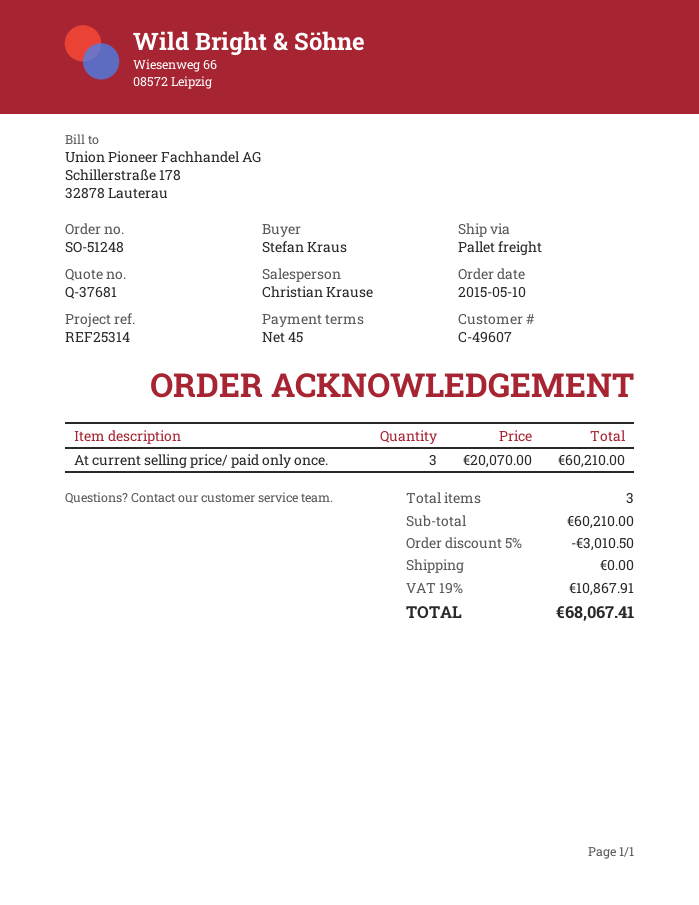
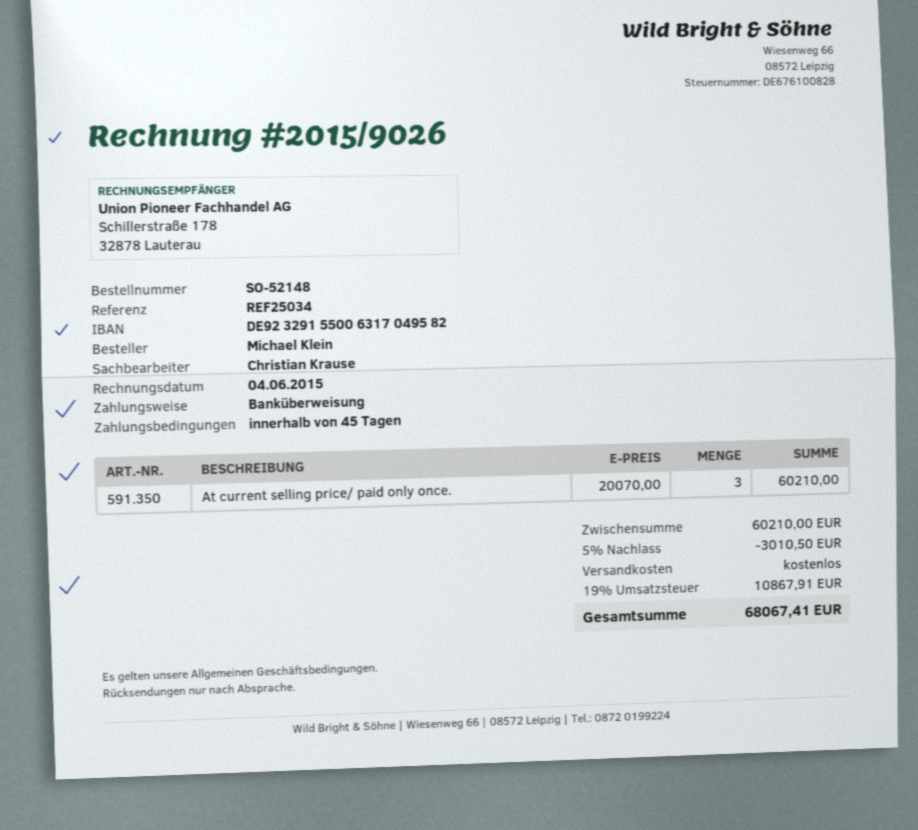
order number: SO-51248 -> SO-52148
reference: REF25314 -> REF25034
ordered by: Stefan Kraus -> Michael Klein

